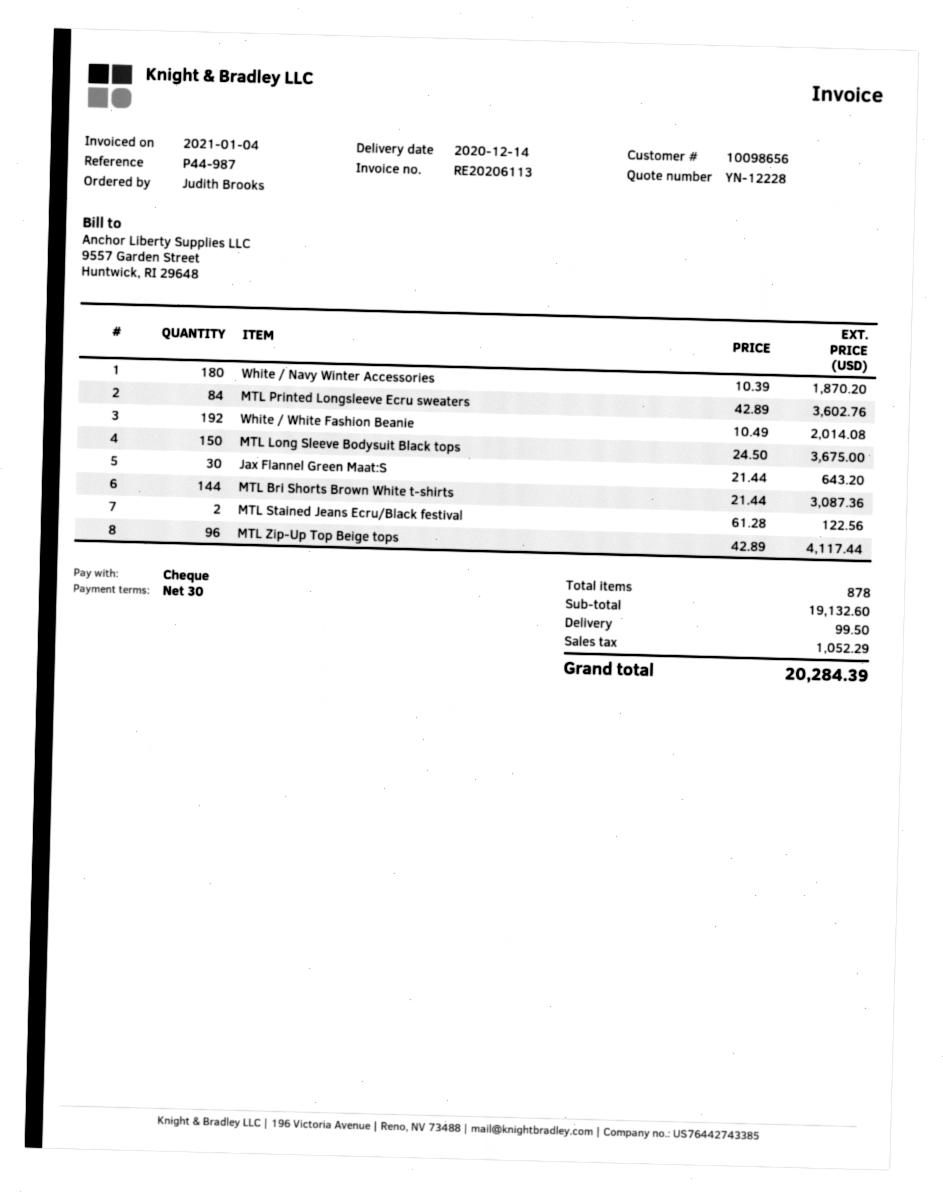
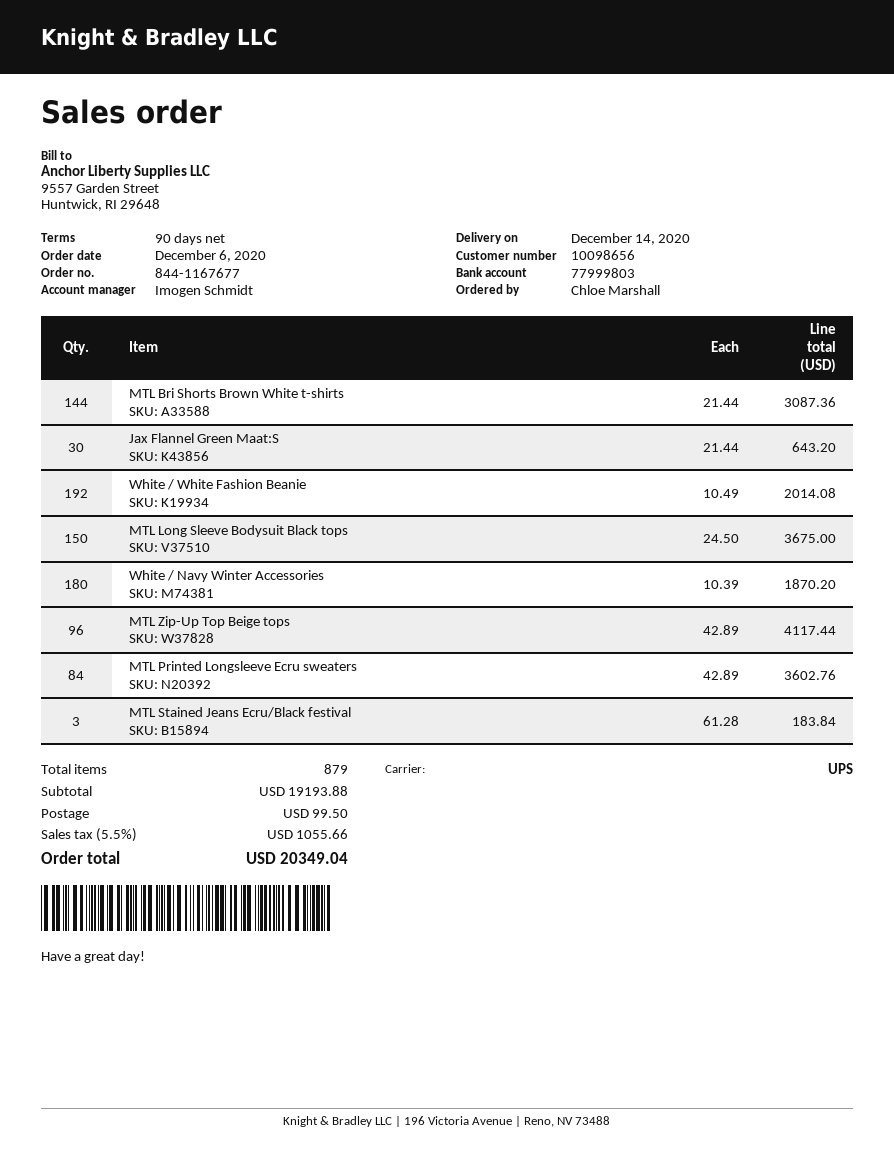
payment terms: 30 days -> 90 days
ordered by: Judith Brooks -> Chloe Marshall
MTL Stained Jeans Ecru/Black festival: 2 x 61.28 = 122.56 -> 3 x 61.28 = 183.84
total quantity: 878 -> 879
subtotal: 19132.60 -> 19193.88
tax: 1052.29 -> 1055.66
total: 20284.39 -> 20349.04

